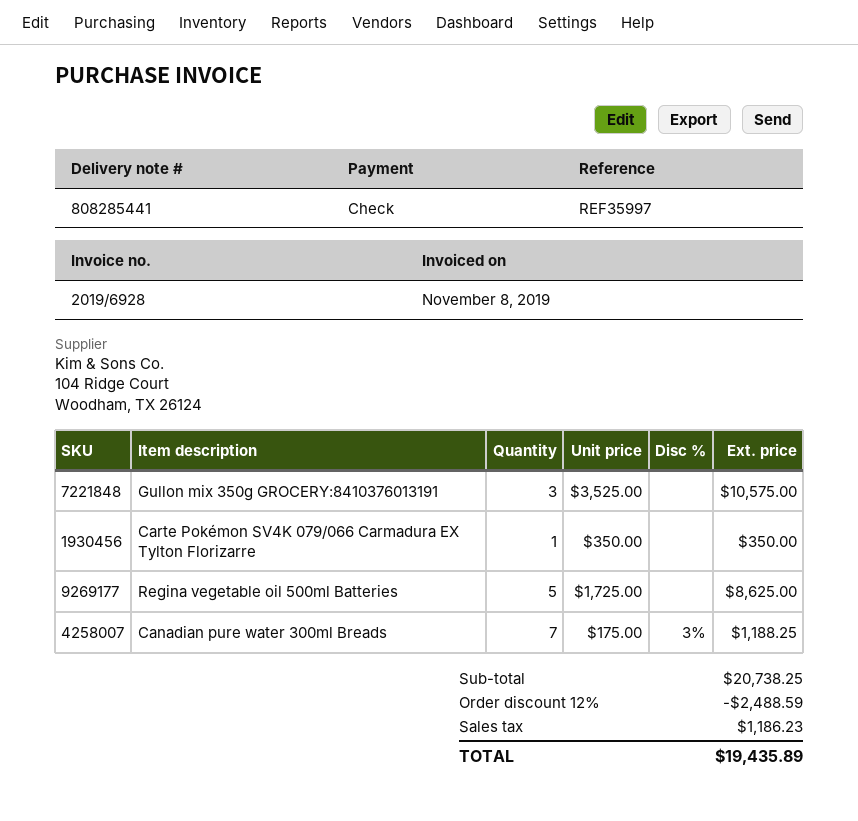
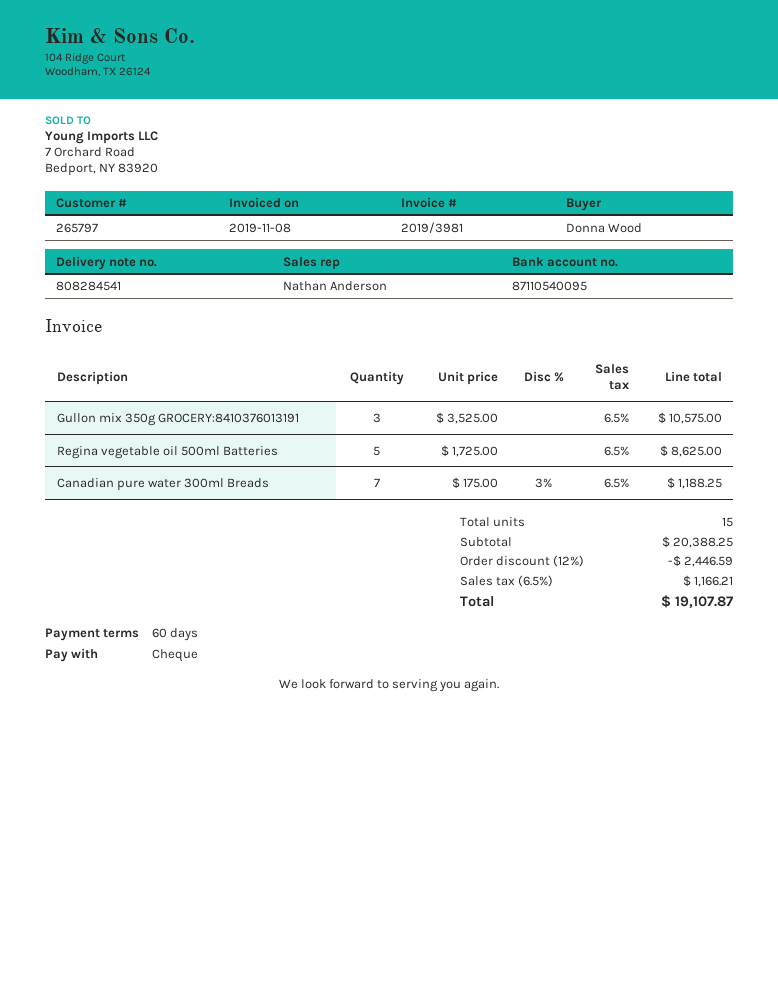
delivery note number: 808285441 -> 808284541
invoice number: 2019/6928 -> 2019/3981
Carte Pokémon SV4K 079/066 Carmadura EX Tylton Florizarre: 1 x 350.00 = 350.00 -> none
subtotal: 20738.25 -> 20388.25
discount: 12% = 2488.59 -> 12% = 2446.59
tax: 1186.23 -> 1166.21
total: 19435.89 -> 19107.87

